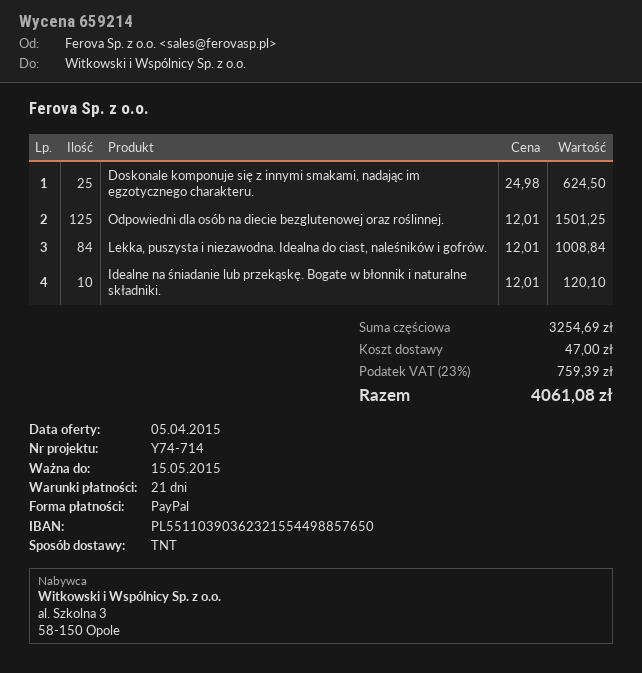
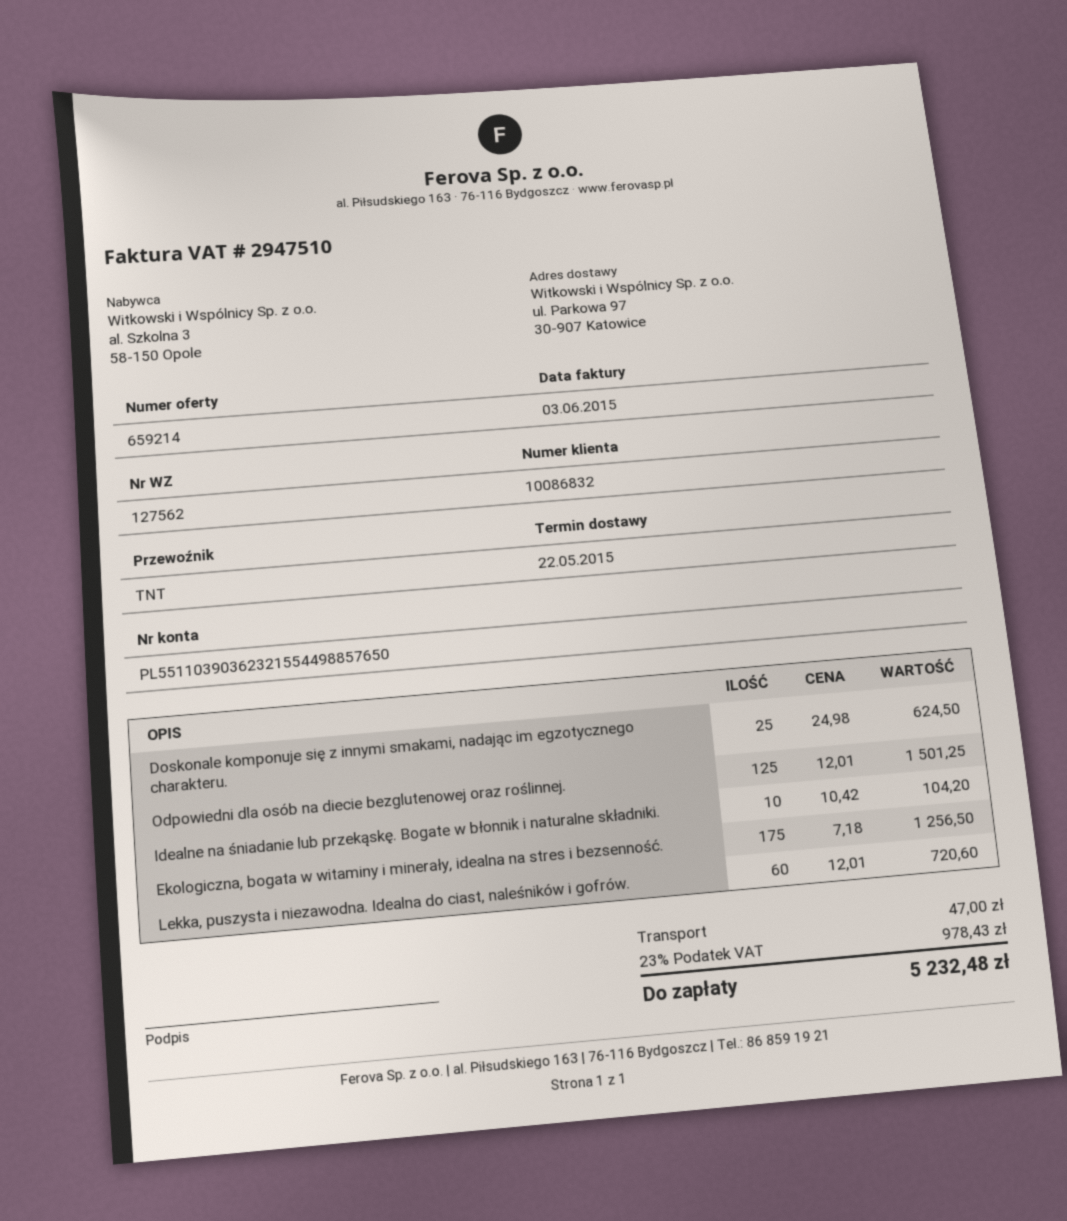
Lekka, puszysta i niezawodna. Idealna do ciast, naleśników i gofrów.: 84 x 12.01 = 1008.84 -> 60 x 12.01 = 720.60
Idealne na śniadanie lub przekąskę. Bogate w błonnik i naturalne składniki.: 10 x 12.01 = 120.10 -> 10 x 10.42 = 104.20
Ekologiczna, bogata w witaminy i minerały, idealna na stres i bezsenność.: none -> 175 x 7.18 = 1256.50
tax: 23% = 759.39 -> 23% = 978.43
total: 4061.08 -> 5232.48

